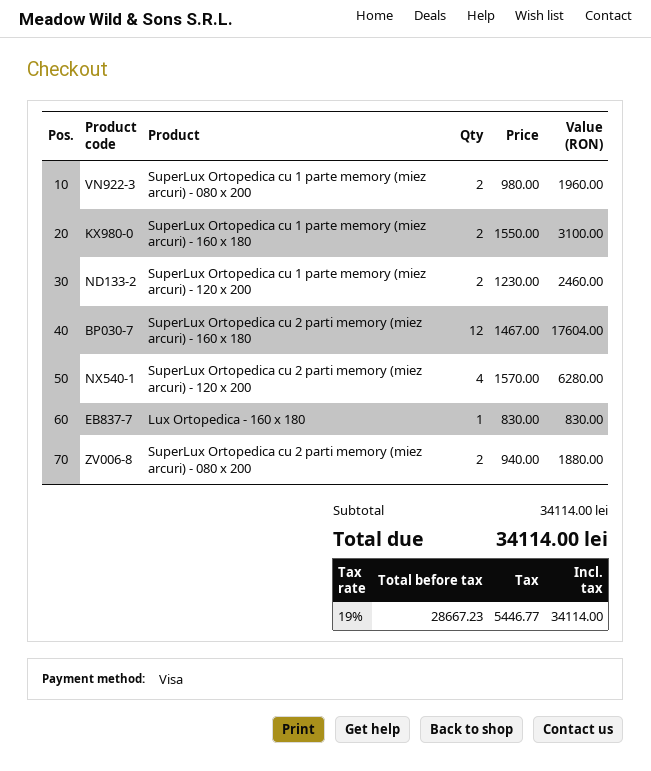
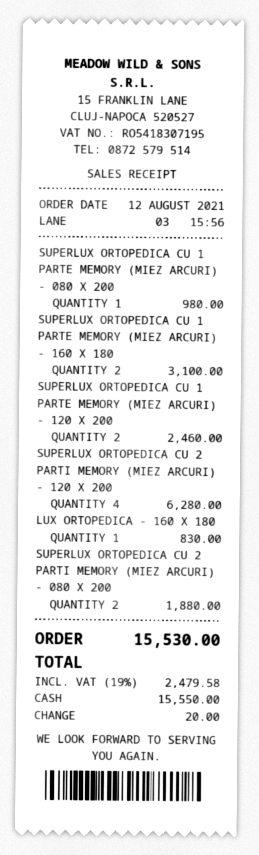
payment method: Visa -> cash
SuperLux Ortopedica cu 1 parte memory (miez arcuri) - 080 x 200: 2 for 1960.00 -> 1 for 980.00
SuperLux Ortopedica cu 2 parti memory (miez arcuri) - 160 x 180: 12 for 17604.00 -> none
tax: 19% = 5446.77 -> 19% = 2479.58
total: 34114.00 -> 15530.00

